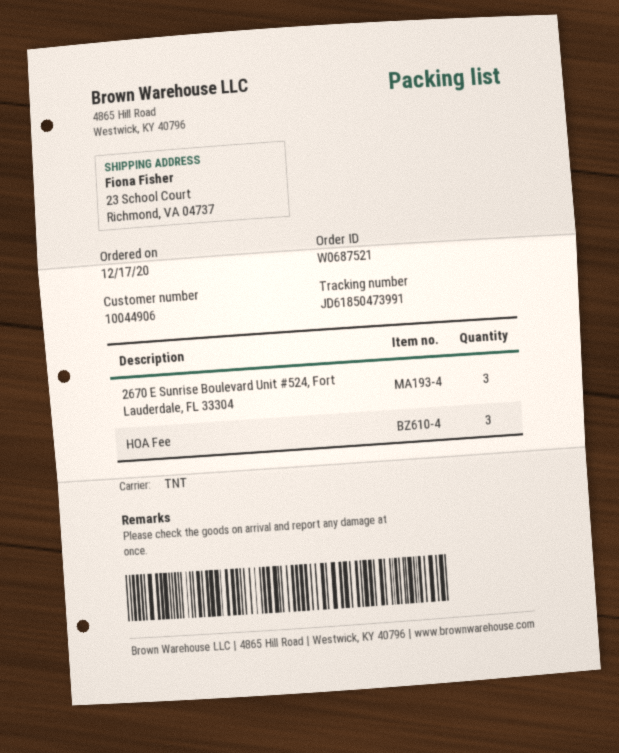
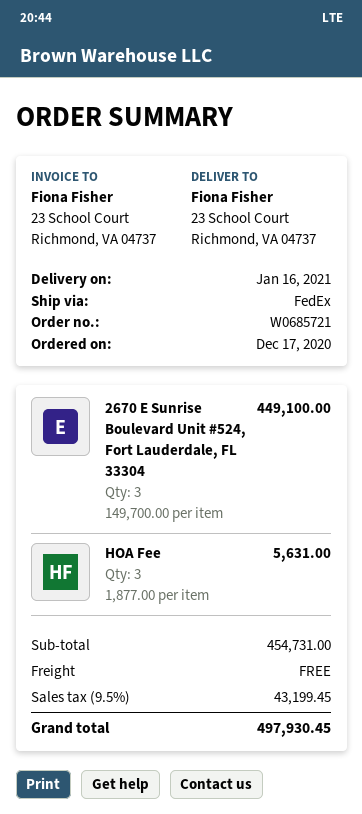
order number: W0687521 -> W0685721
shipping method: TNT -> FedEx

